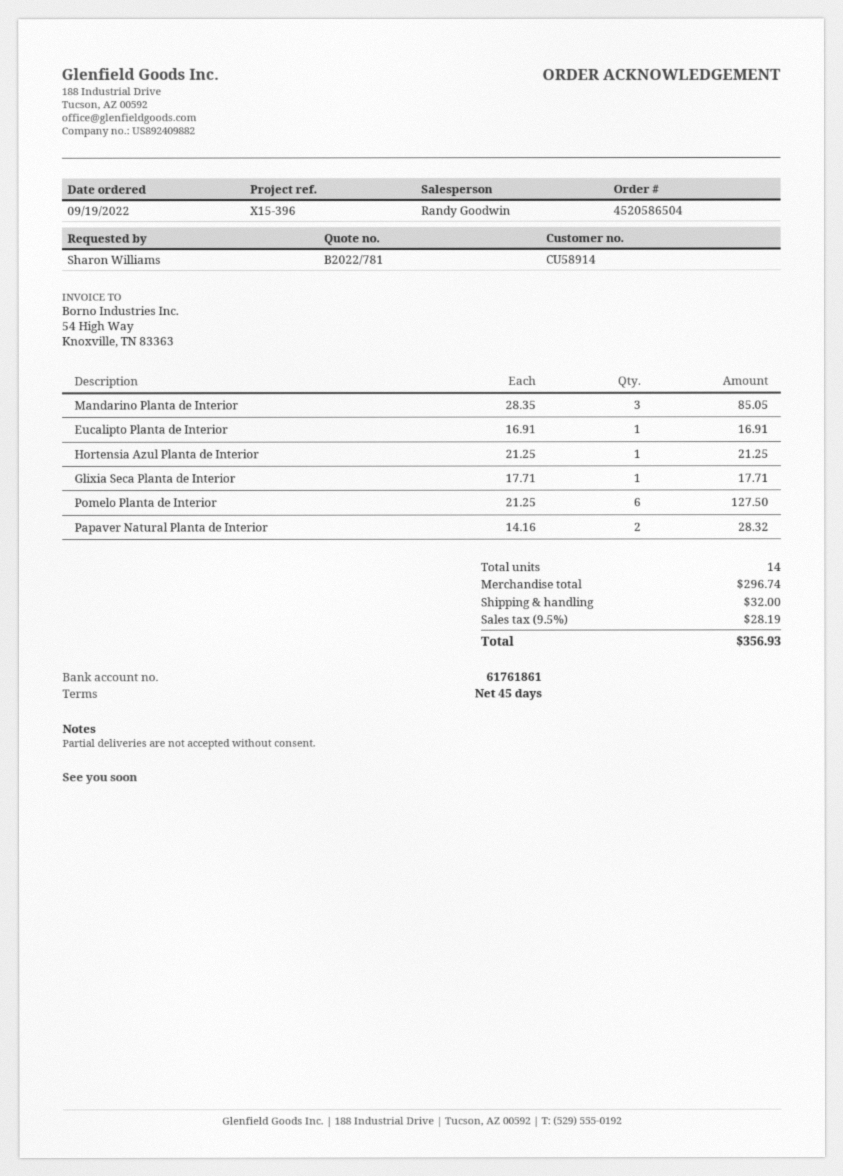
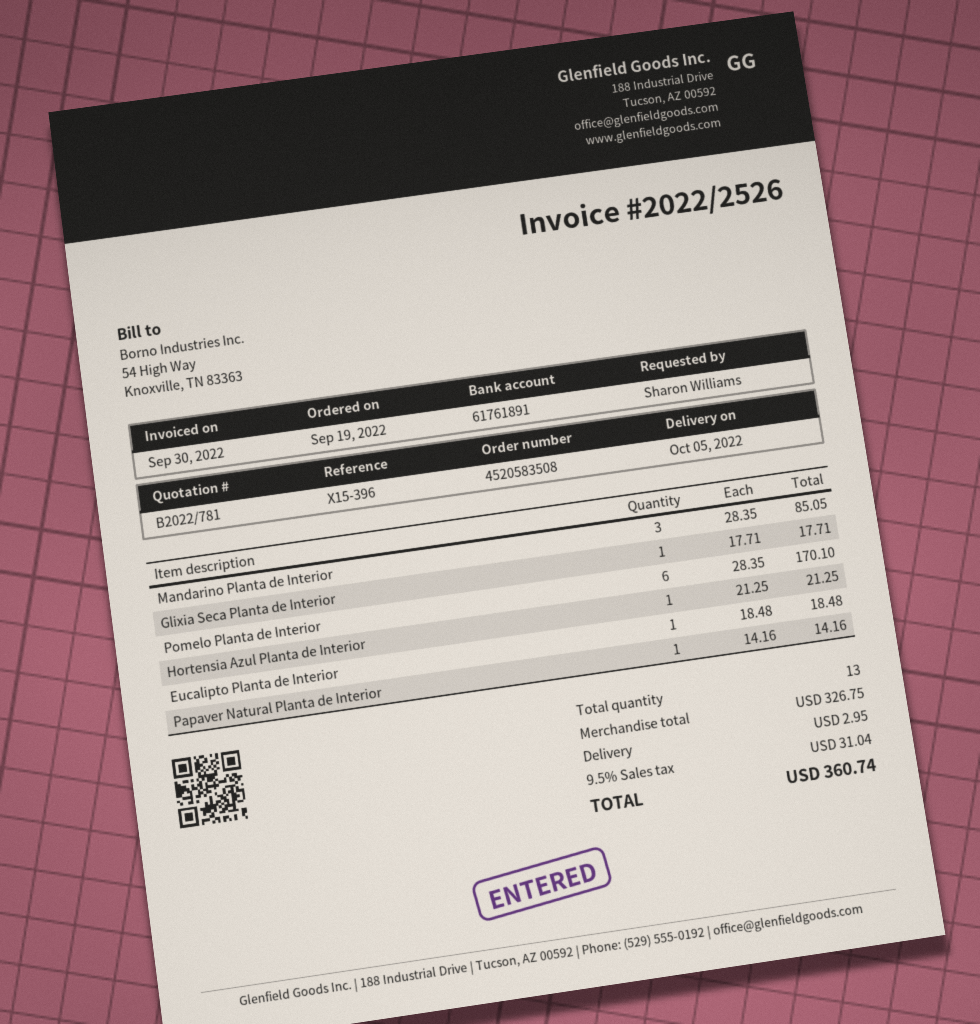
order number: 4520586504 -> 4520583508
bank account: 61761861 -> 61761891
Eucalipto Planta de Interior: 1 x 16.91 = 16.91 -> 1 x 18.48 = 18.48
Pomelo Planta de Interior: 6 x 21.25 = 127.50 -> 6 x 28.35 = 170.10
Papaver Natural Planta de Interior: 2 x 14.16 = 28.32 -> 1 x 14.16 = 14.16
total quantity: 14 -> 13
subtotal: 296.74 -> 326.75
shipping: 32.00 -> 2.95
tax: 9.5% = 28.19 -> 9.5% = 31.04
total: 356.93 -> 360.74

